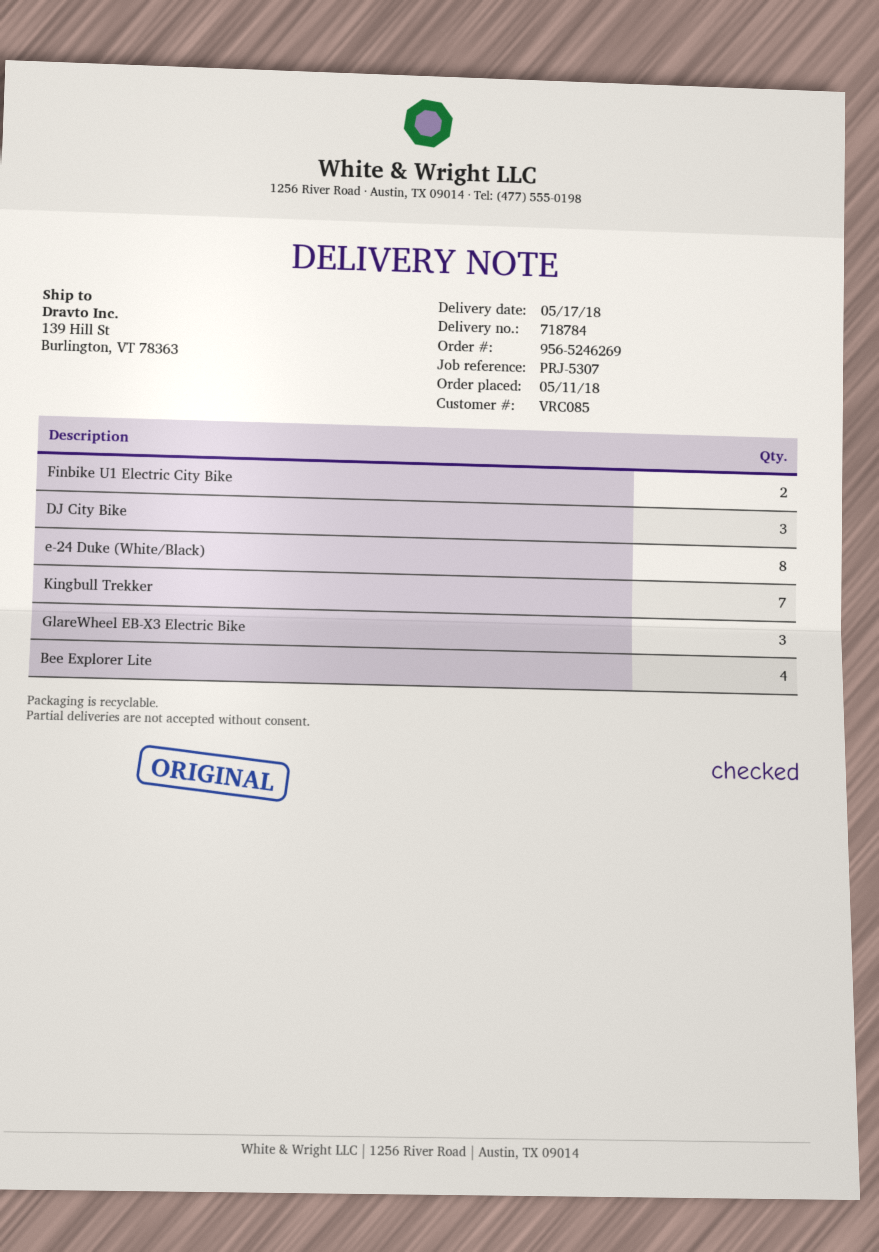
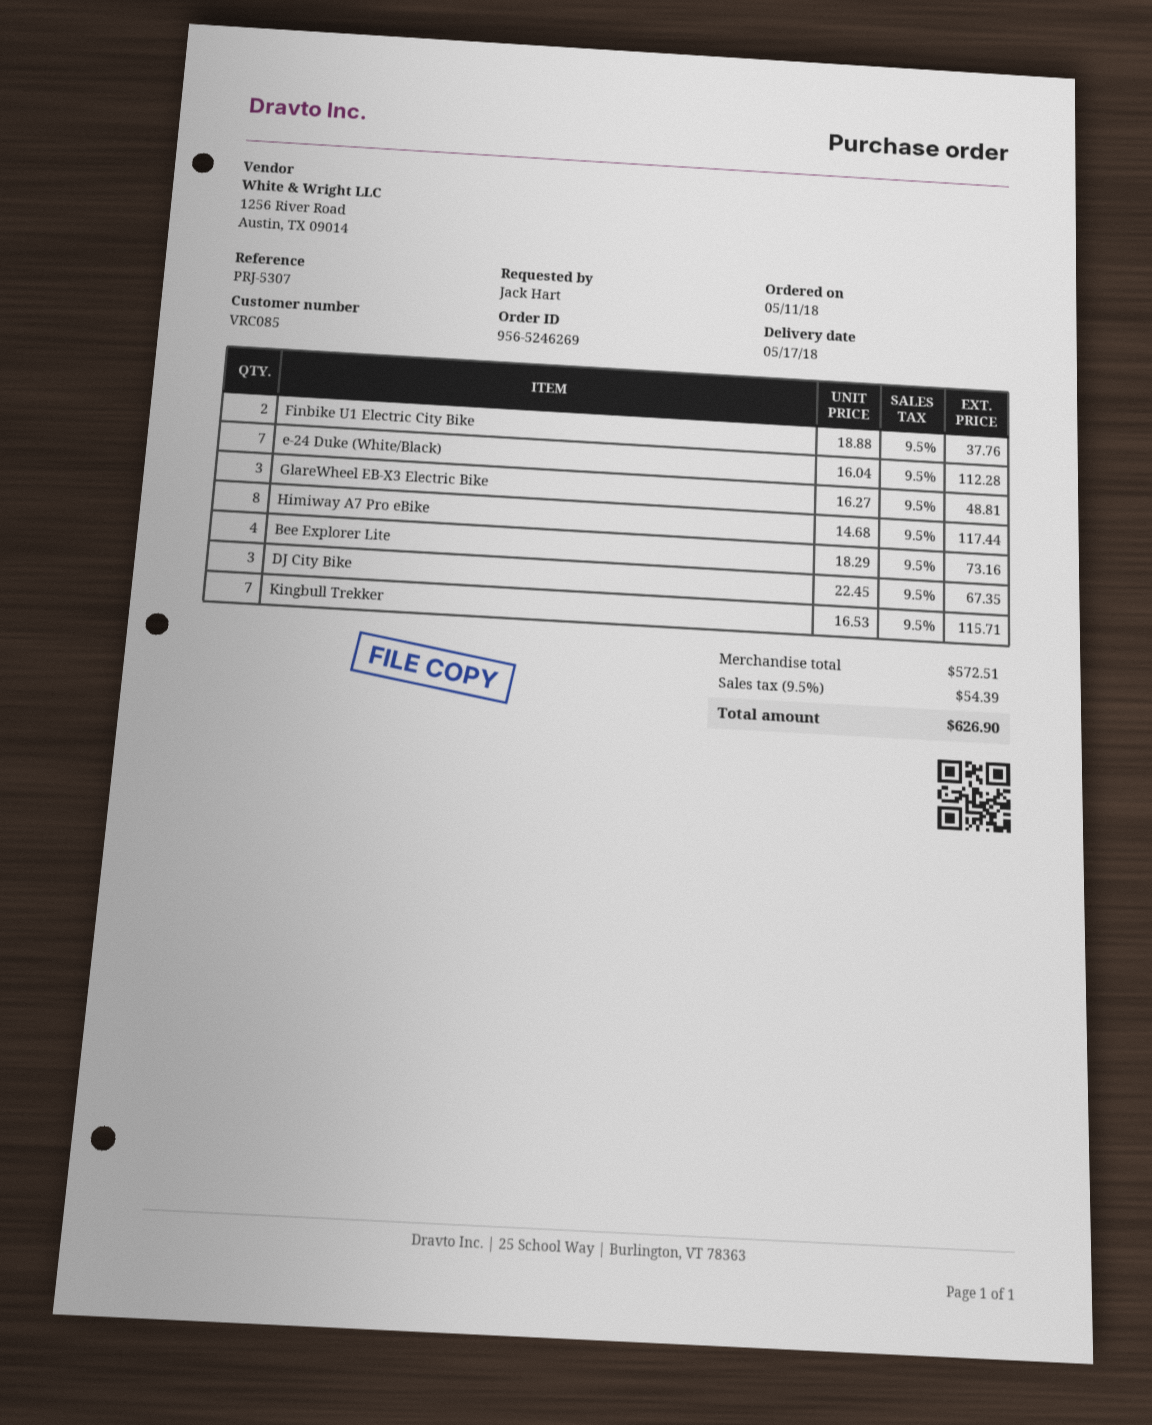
e-24 Duke (White/Black): 8 -> 7
Himiway A7 Pro eBike: none -> 8

